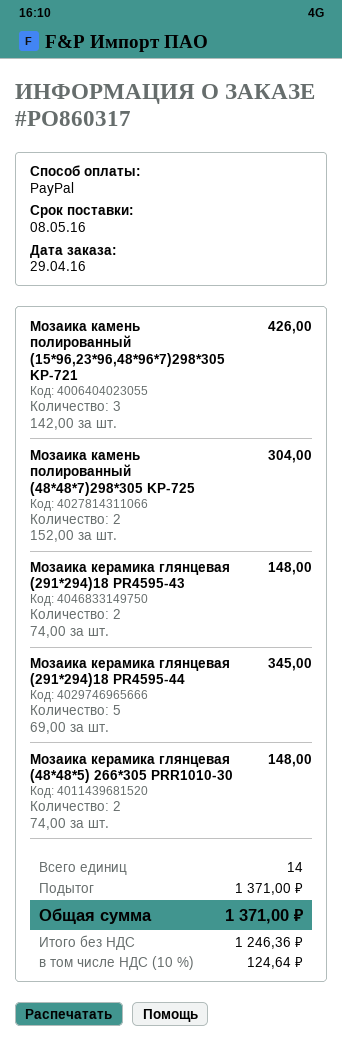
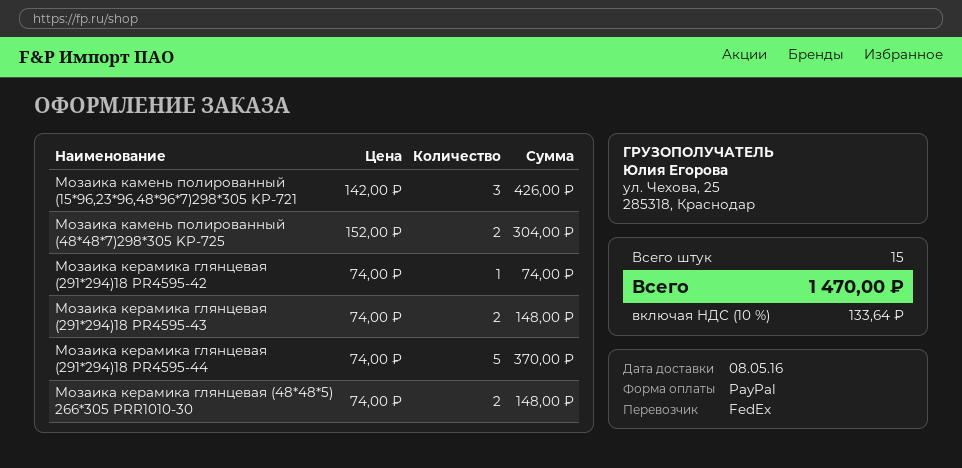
Мозаика керамика глянцевая (291*294)18 PR4595-44: 5 x 69.00 = 345.00 -> 5 x 74.00 = 370.00
Мозаика керамика глянцевая (291*294)18 PR4595-42: none -> 1 x 74.00 = 74.00
total quantity: 14 -> 15
tax: 10% = 124.64 -> 10% = 133.64
total: 1371.00 -> 1470.00

